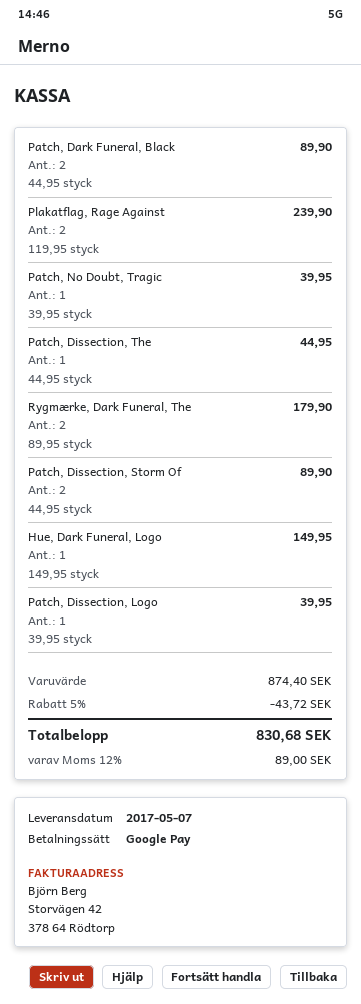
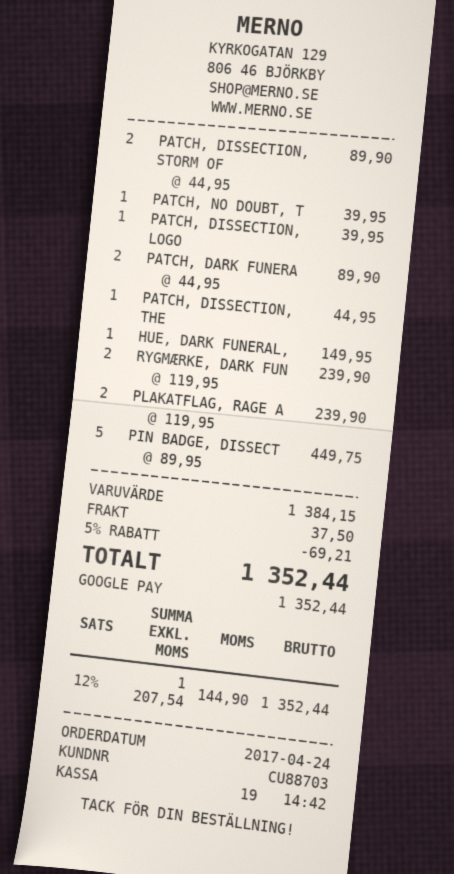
Rygmærke, Dark Funeral, The: 2 x 89.95 = 179.90 -> 2 x 119.95 = 239.90
PIN BADGE, DISSECT: none -> 5 x 89.95 = 449.75
subtotal: 874.40 -> 1384.15
discount: 5% = 43.72 -> 5% = 69.21
shipping: none -> 37.50
tax: 12% = 89.00 -> 12% = 144.90
total: 830.68 -> 1352.44

